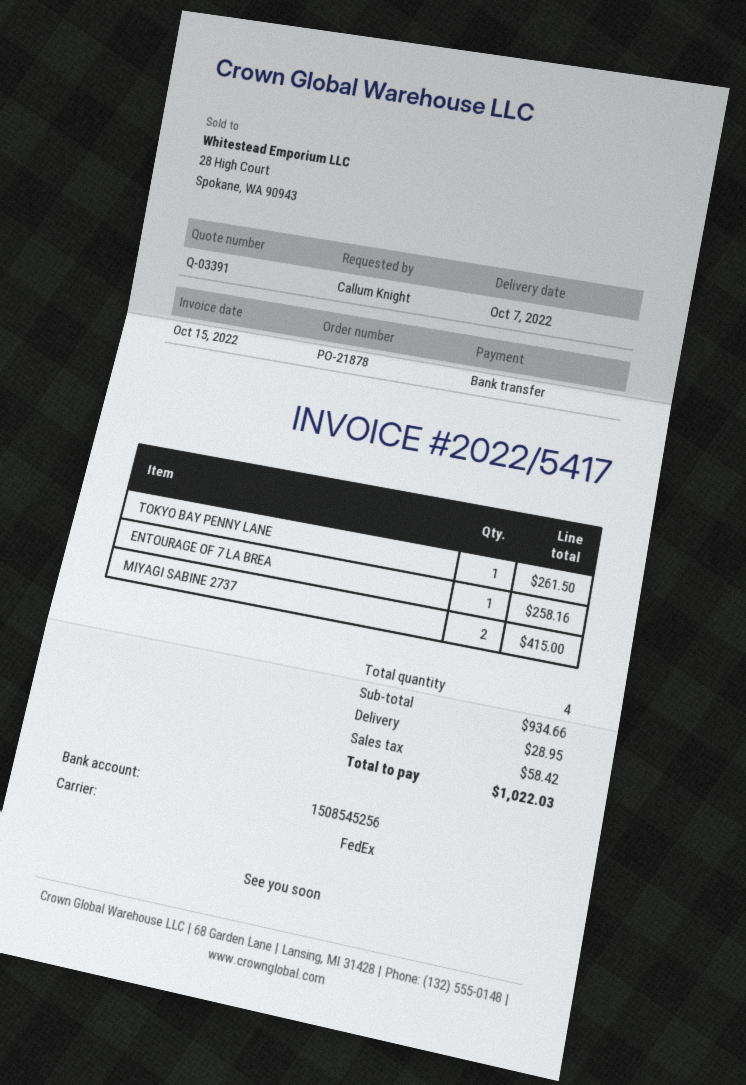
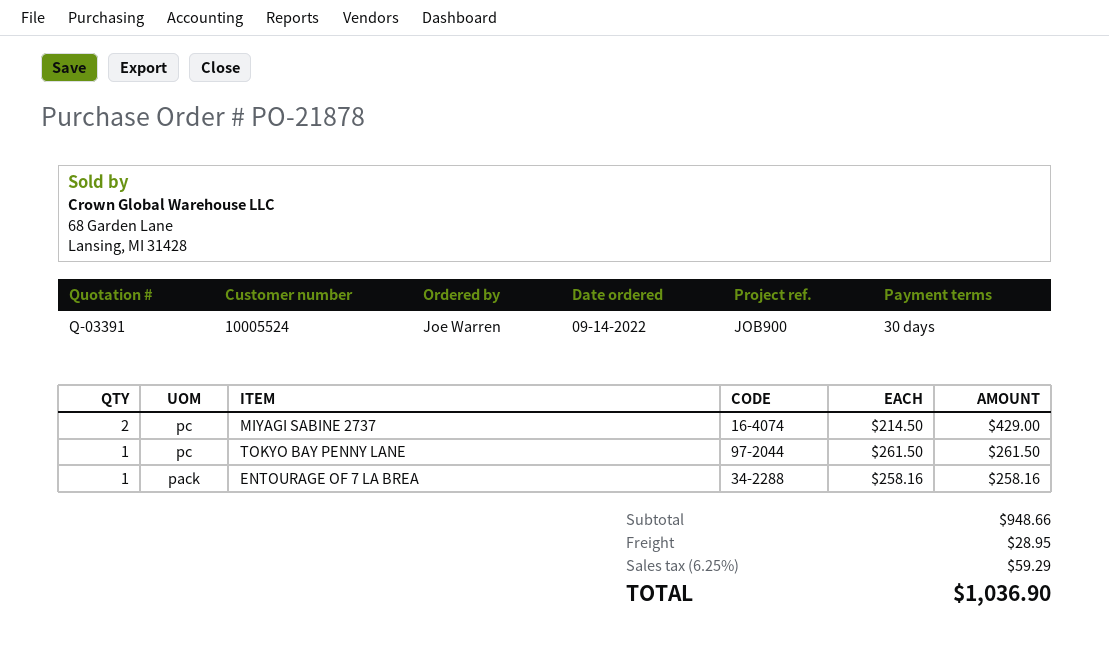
ordered by: Callum Knight -> Joe Warren
MIYAGI SABINE 2737: 2 for 415.00 -> 2 for 429.00
subtotal: 934.66 -> 948.66
tax: 58.42 -> 59.29
total: 1022.03 -> 1036.90

